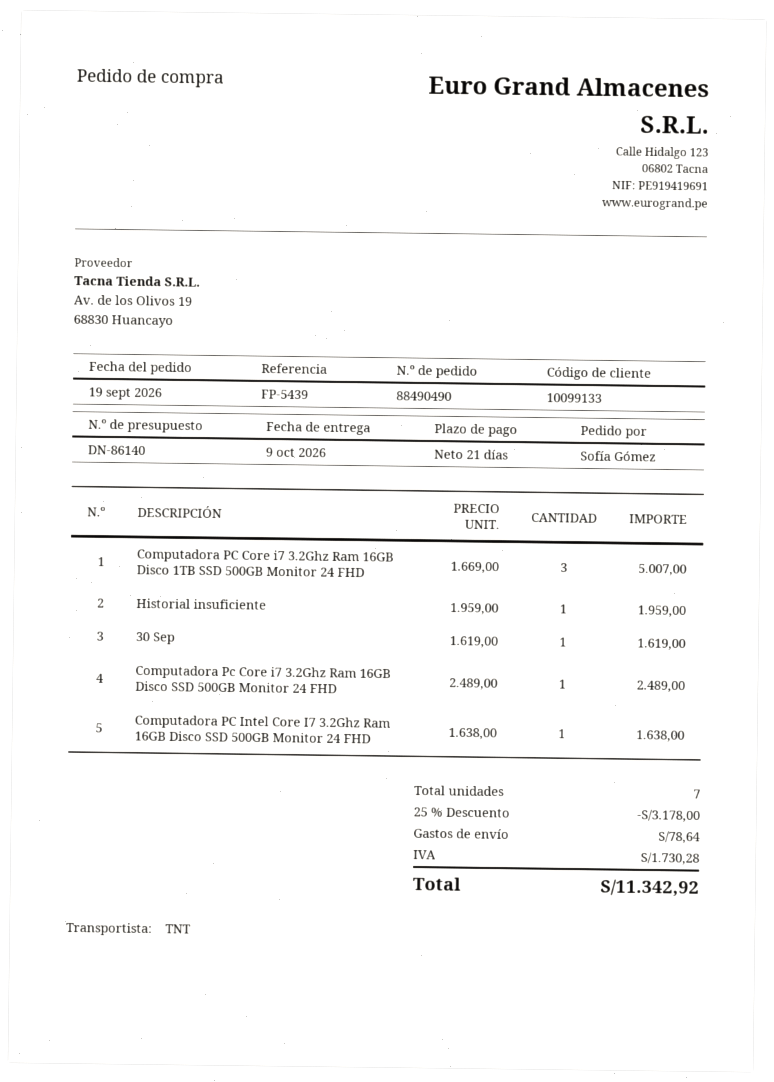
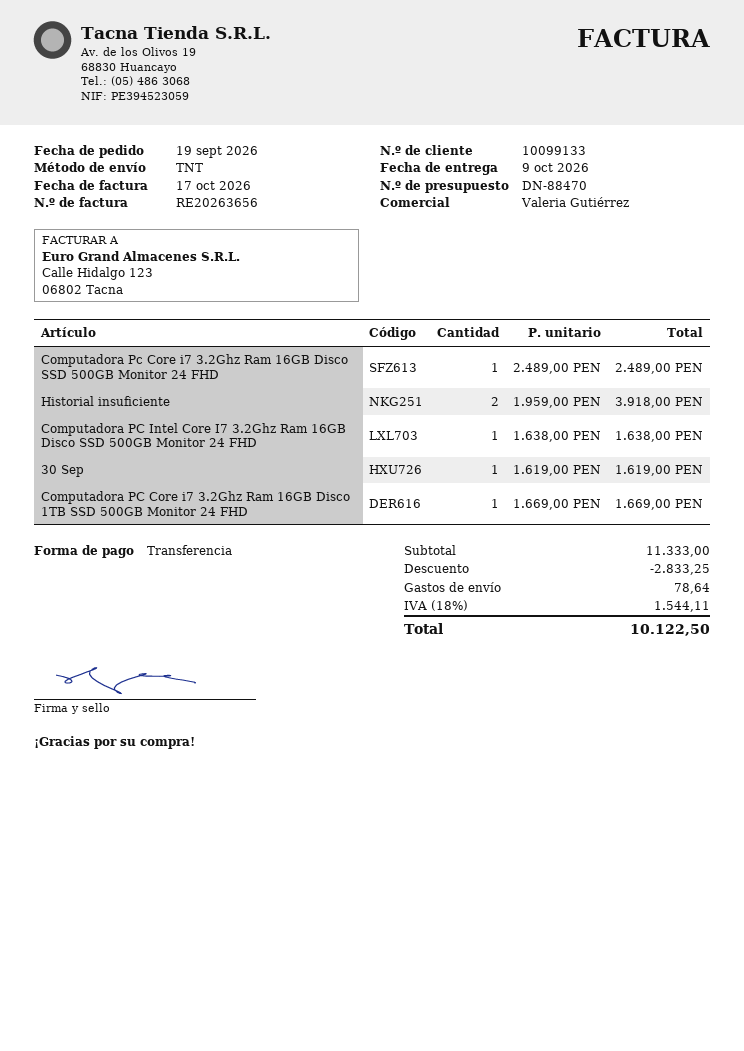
quote number: DN-86140 -> DN-88470
Computadora PC Core i7 3.2Ghz Ram 16GB Disco 1TB SSD 500GB Monitor 24 FHD: 3 x 1669.00 = 5007.00 -> 1 x 1669.00 = 1669.00
Historial insuficiente: 1 x 1959.00 = 1959.00 -> 2 x 1959.00 = 3918.00
discount: 3178.00 -> 2833.25
tax: 1730.28 -> 1544.11
total: 11342.92 -> 10122.50

